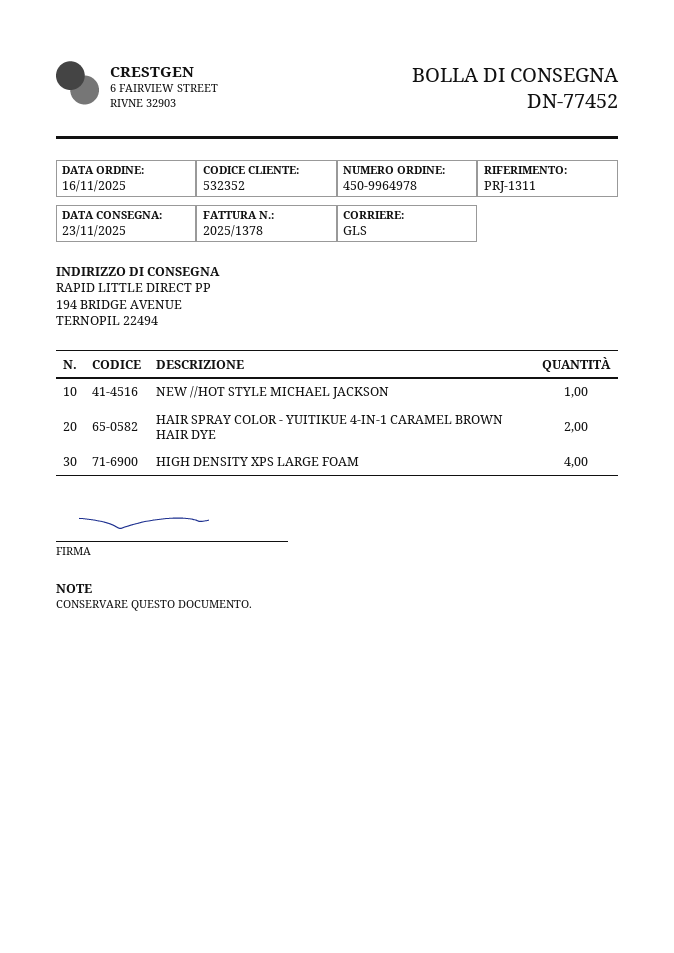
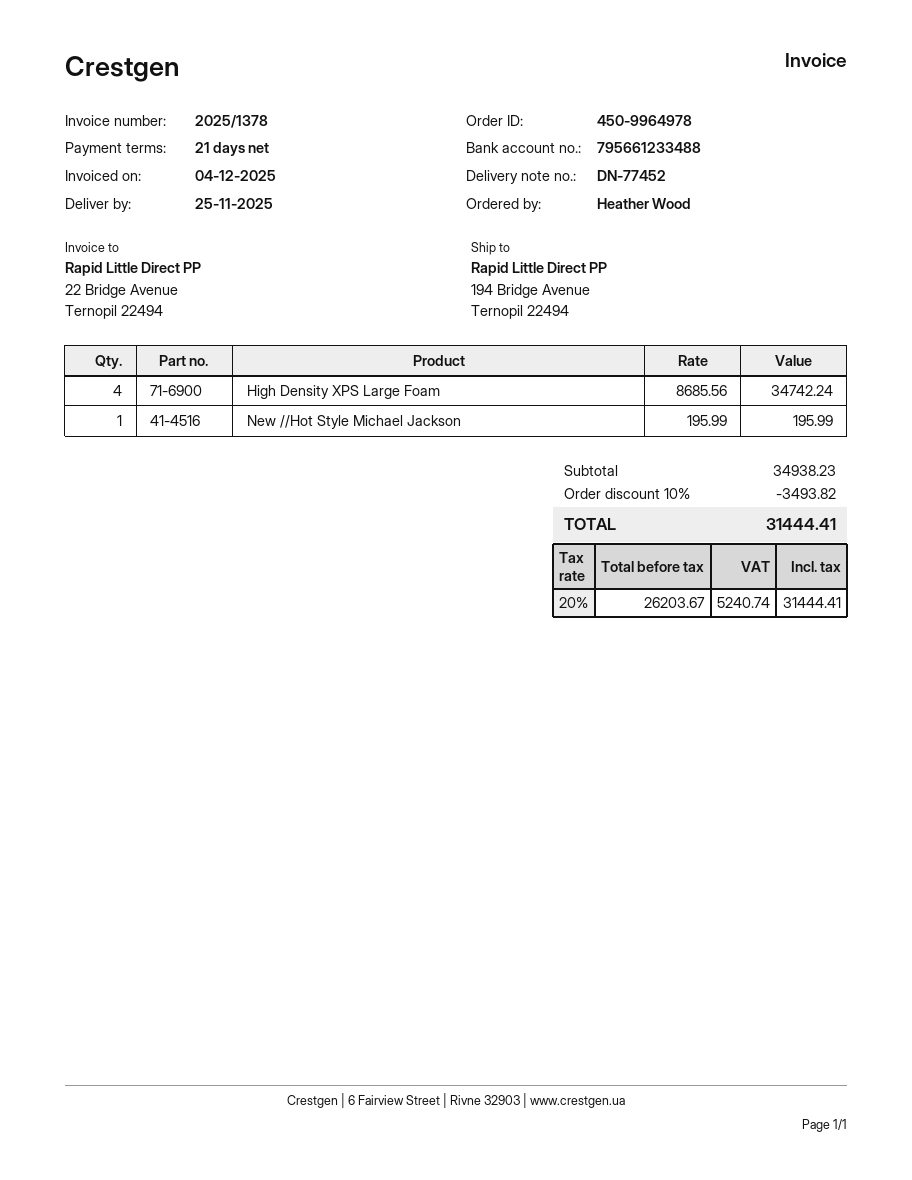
delivery date: 2025-11-23 -> 2025-11-25
HAIR SPRAY COLOR - YUITIKUE 4-IN-1 CARAMEL BROWN HAIR DYE: 2 -> none

